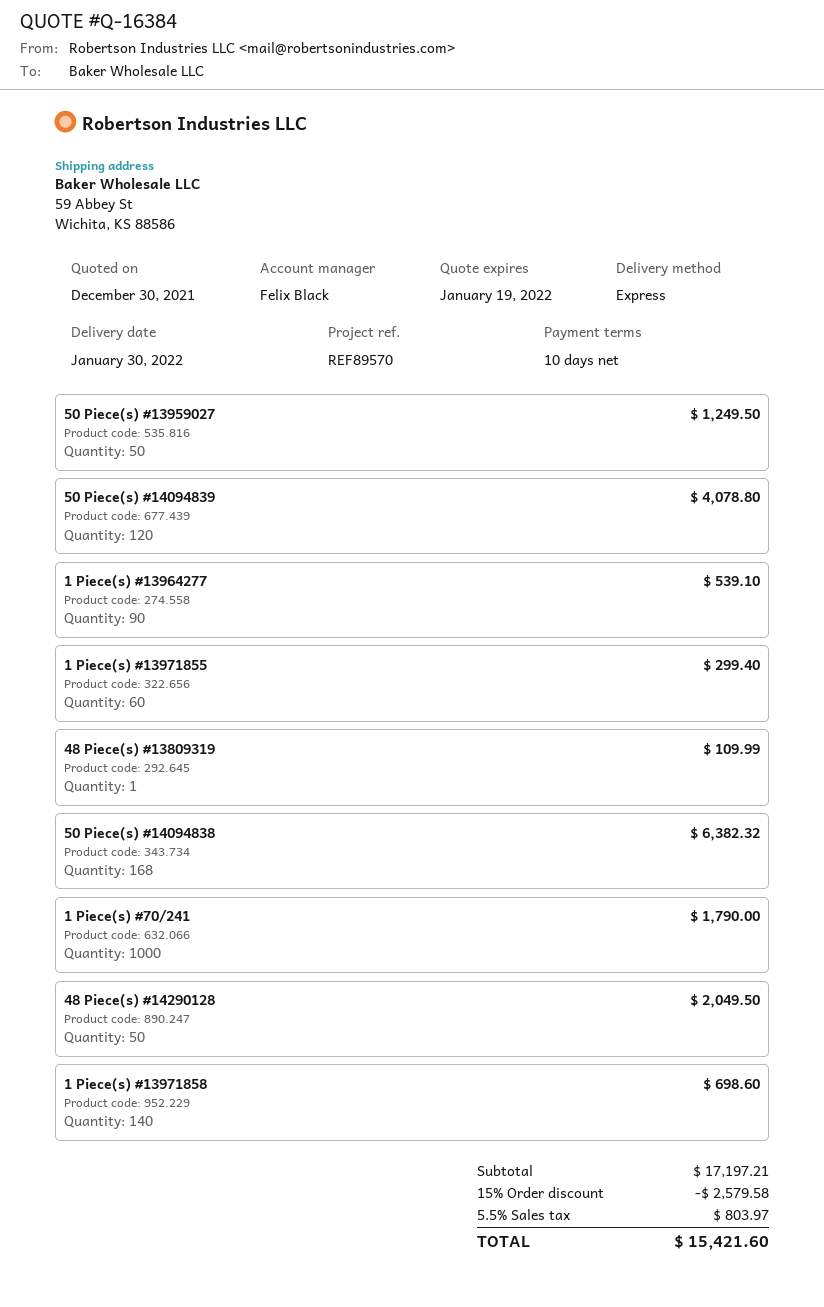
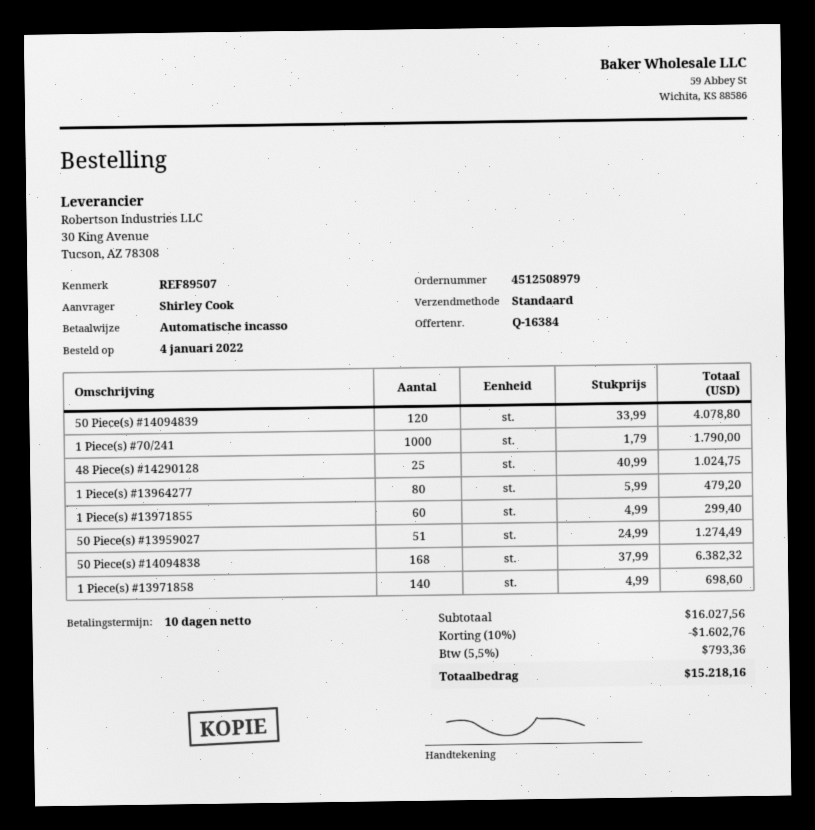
reference: REF89570 -> REF89507
shipping method: express -> standard
50 Piece(s) #13959027: 50 for 1249.50 -> 51 for 1274.49
1 Piece(s) #13964277: 90 for 539.10 -> 80 for 479.20
48 Piece(s) #13809319: 1 for 109.99 -> none
48 Piece(s) #14290128: 50 for 2049.50 -> 25 for 1024.75
subtotal: 17197.21 -> 16027.56
discount: 15% = 2579.58 -> 10% = 1602.76
tax: 5.5% = 803.97 -> 5.5% = 793.36
total: 15421.60 -> 15218.16

